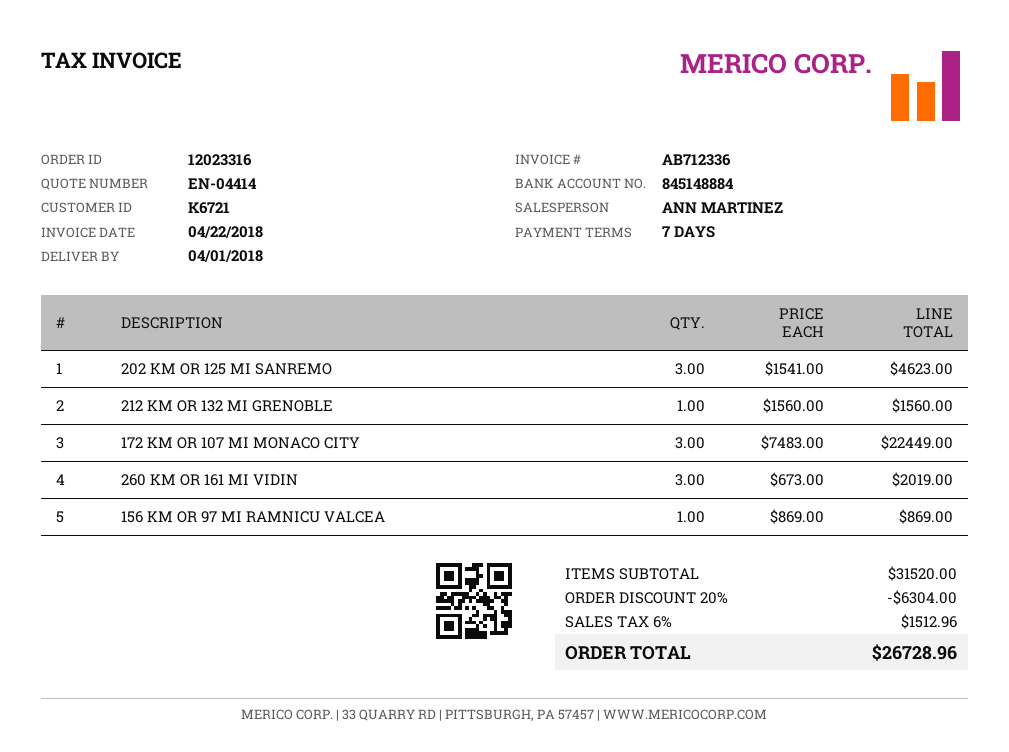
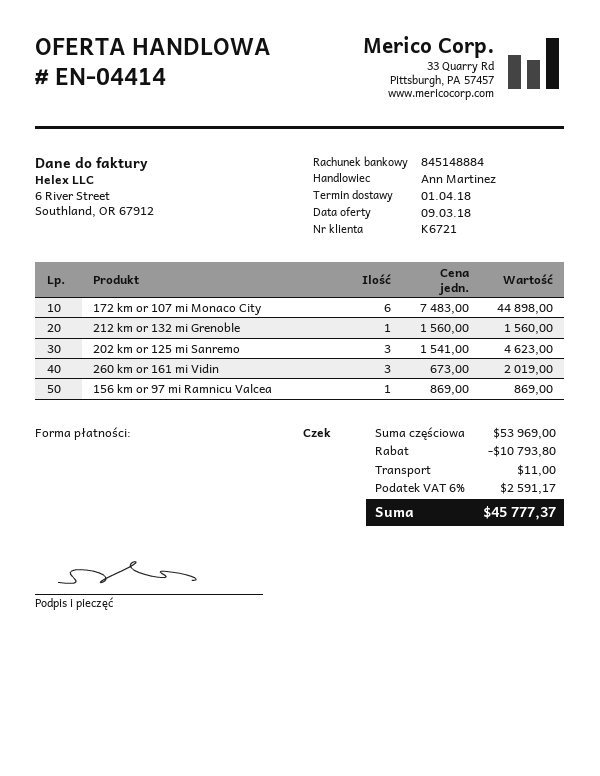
172 KM OR 107 MI MONACO CITY: 3 x 7483.00 = 22449.00 -> 6 x 7483.00 = 44898.00
subtotal: 31520.00 -> 53969.00
discount: 6304.00 -> 10793.80
shipping: none -> 11.00
tax: 6% = 1512.96 -> 6% = 2591.17
total: 26728.96 -> 45777.37

